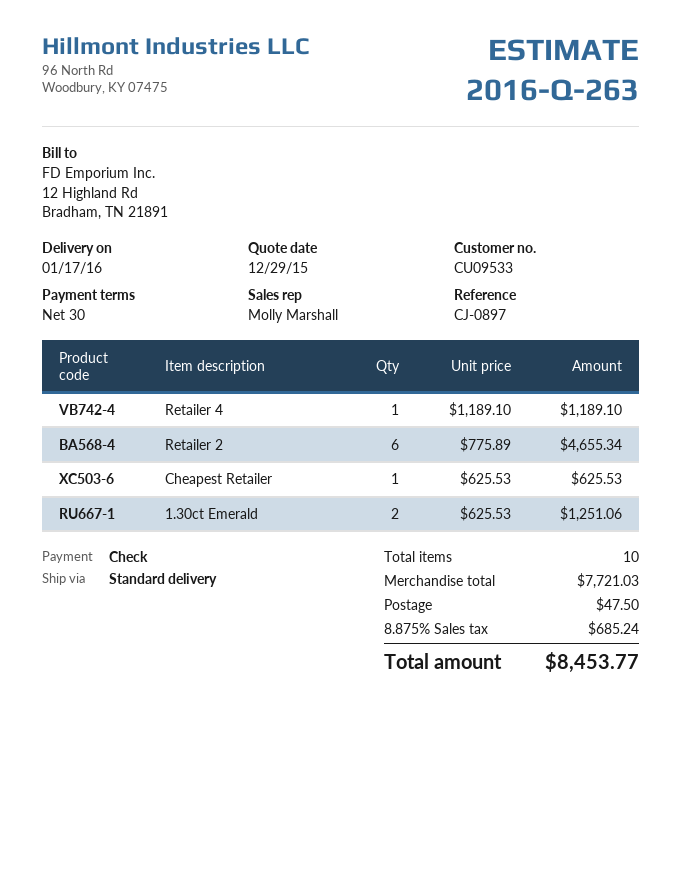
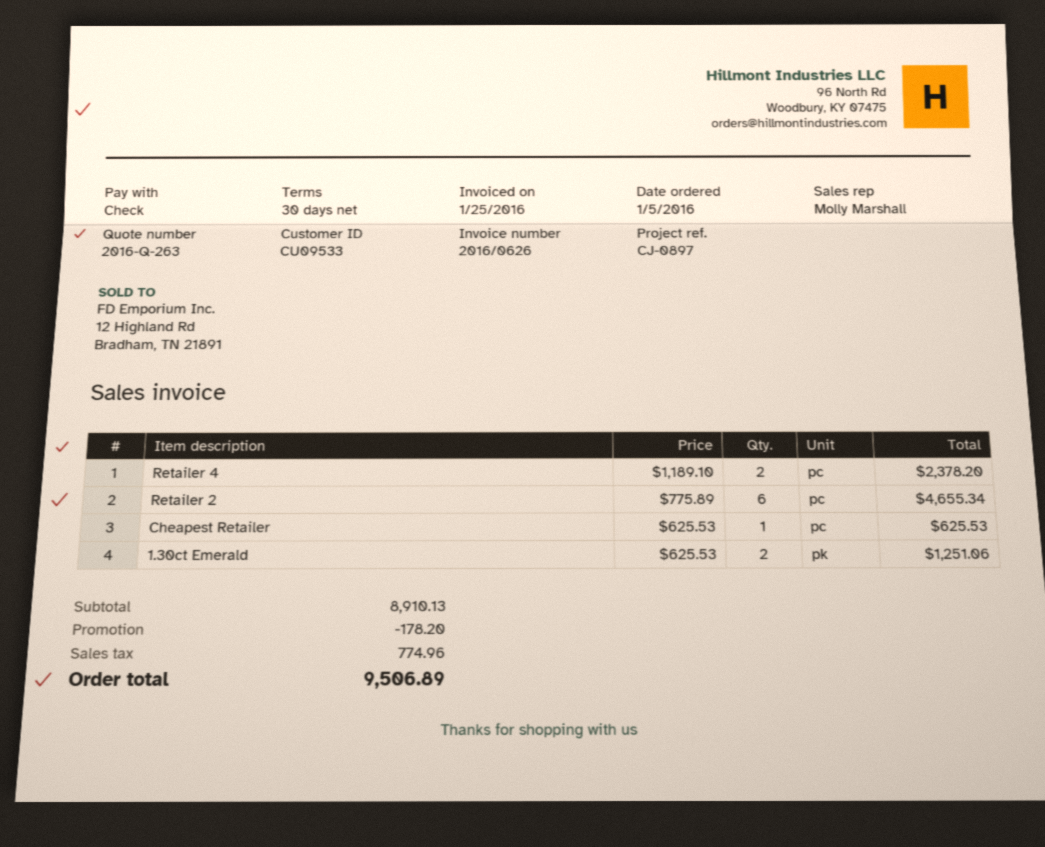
Retailer 4: 1 x 1189.10 = 1189.10 -> 2 x 1189.10 = 2378.20
subtotal: 7721.03 -> 8910.13
discount: none -> 178.20
shipping: 47.50 -> none
tax: 685.24 -> 774.96
total: 8453.77 -> 9506.89

